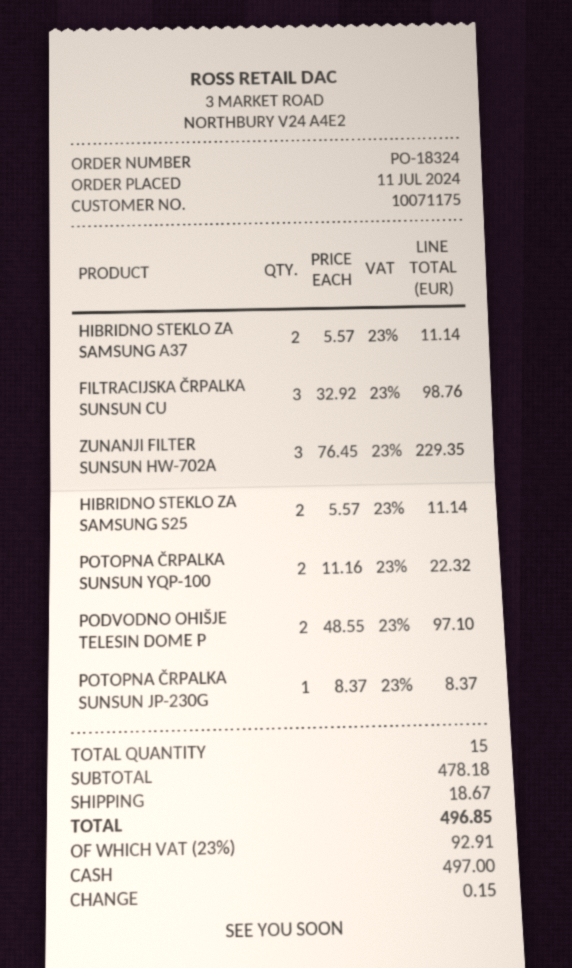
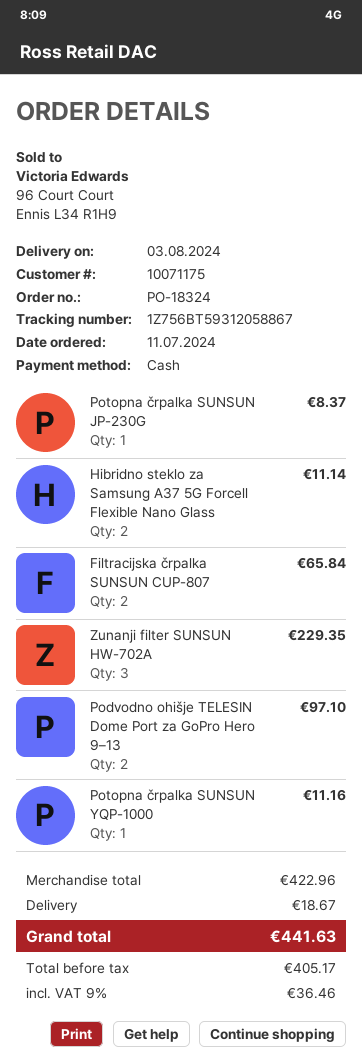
FILTRACIJSKA ČRPALKA SUNSUN CU: 3 for 98.76 -> 2 for 65.84
HIBRIDNO STEKLO ZA SAMSUNG S25: 2 for 11.14 -> none
POTOPNA ČRPALKA SUNSUN YQP-100: 2 for 22.32 -> 1 for 11.16
subtotal: 478.18 -> 422.96
tax: 23% = 92.91 -> 9% = 36.46
total: 496.85 -> 441.63

